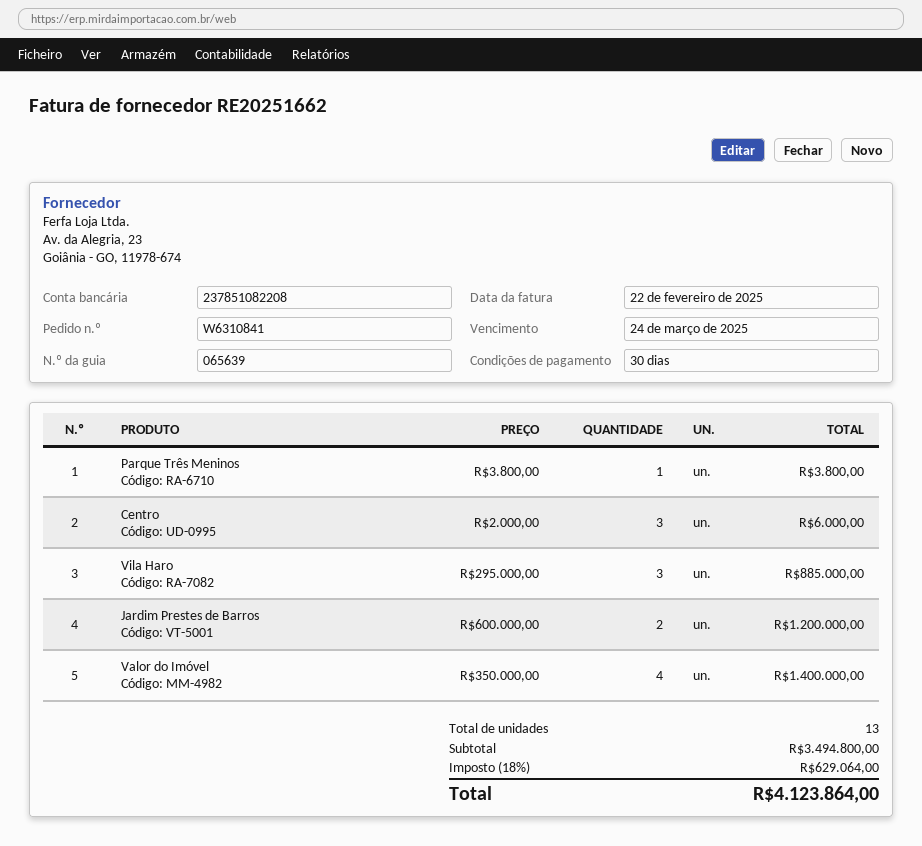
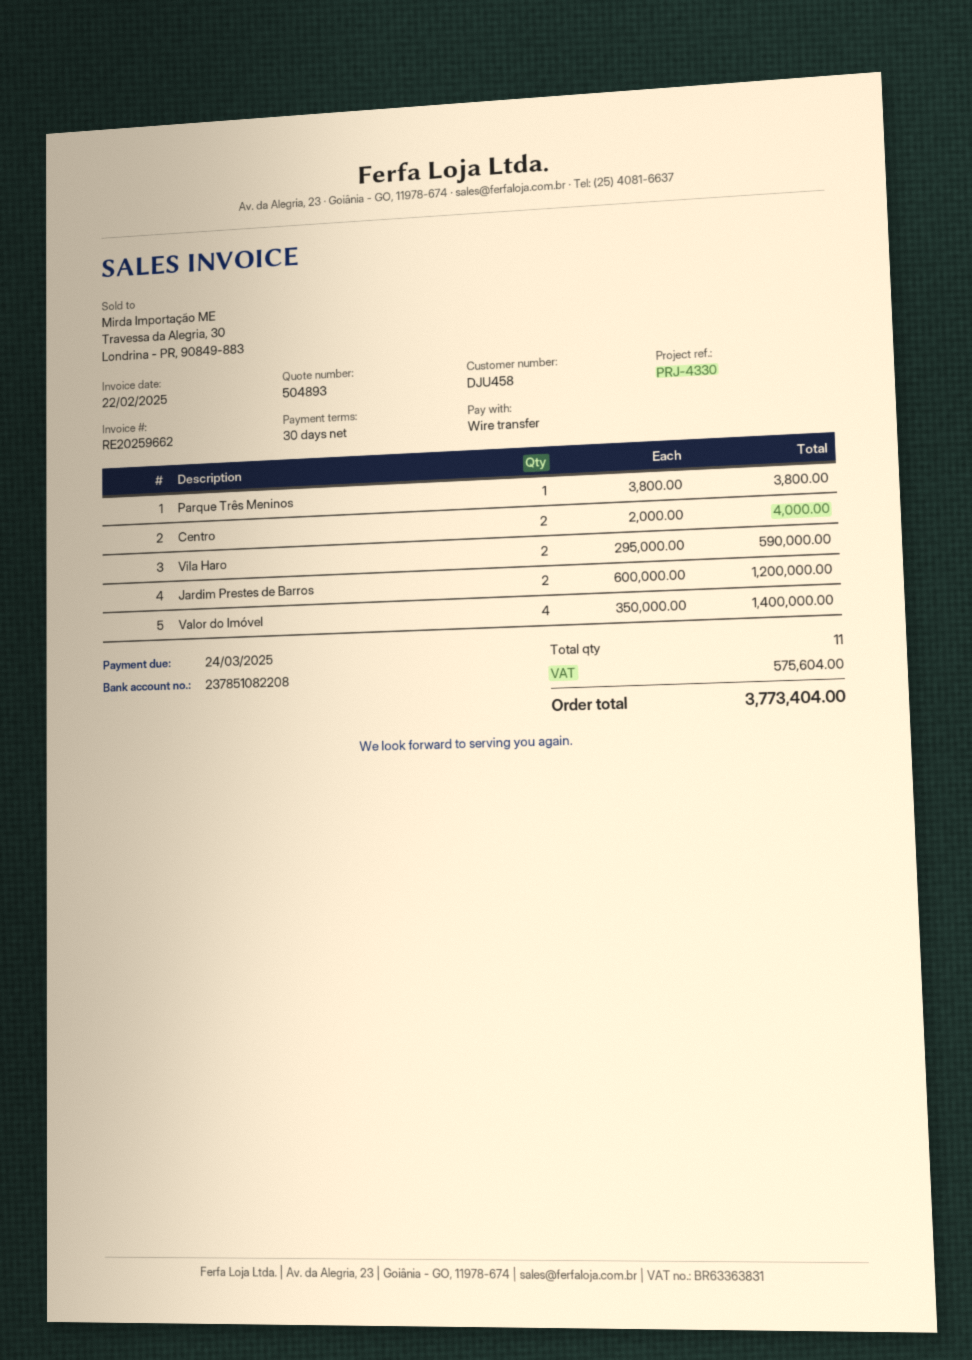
invoice number: RE20251662 -> RE20259662
Centro: 3 x 2000.00 = 6000.00 -> 2 x 2000.00 = 4000.00
Vila Haro: 3 x 295000.00 = 885000.00 -> 2 x 295000.00 = 590000.00
total quantity: 13 -> 11
tax: 629064.00 -> 575604.00
total: 4123864.00 -> 3773404.00

